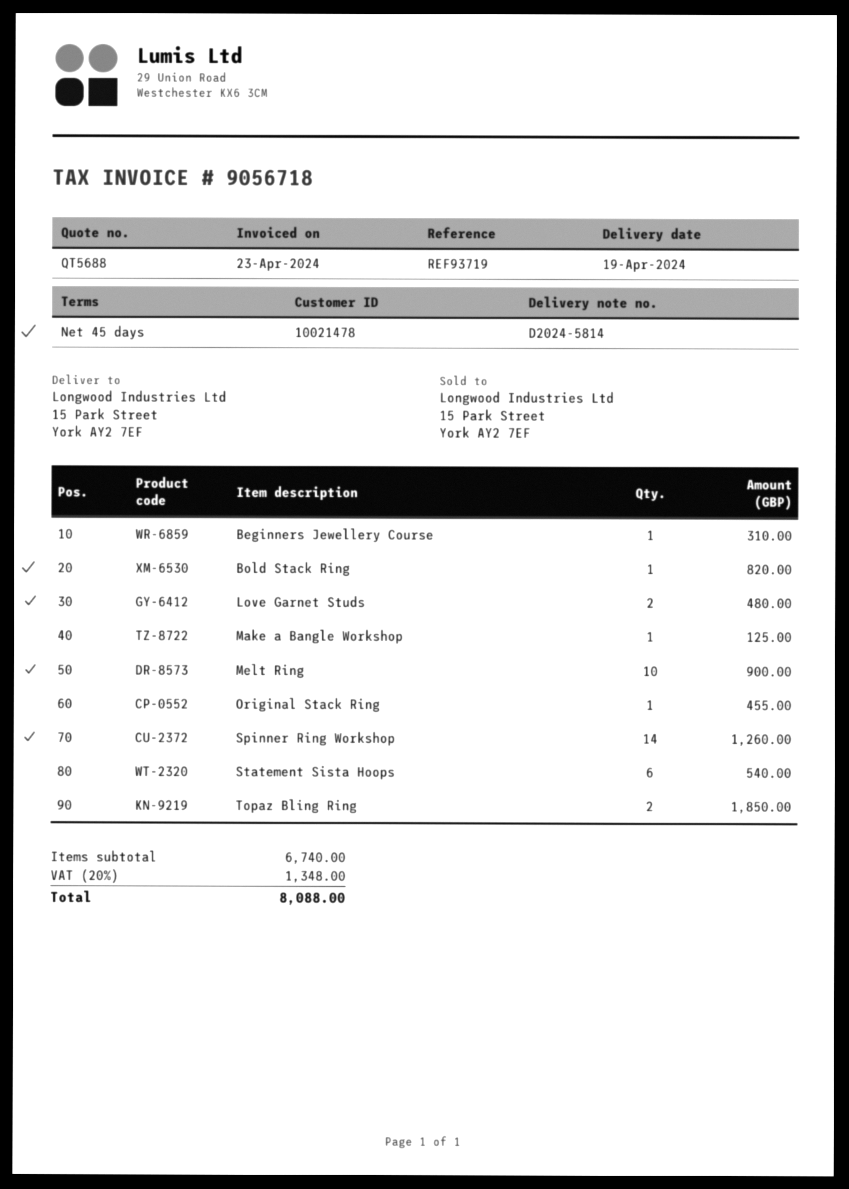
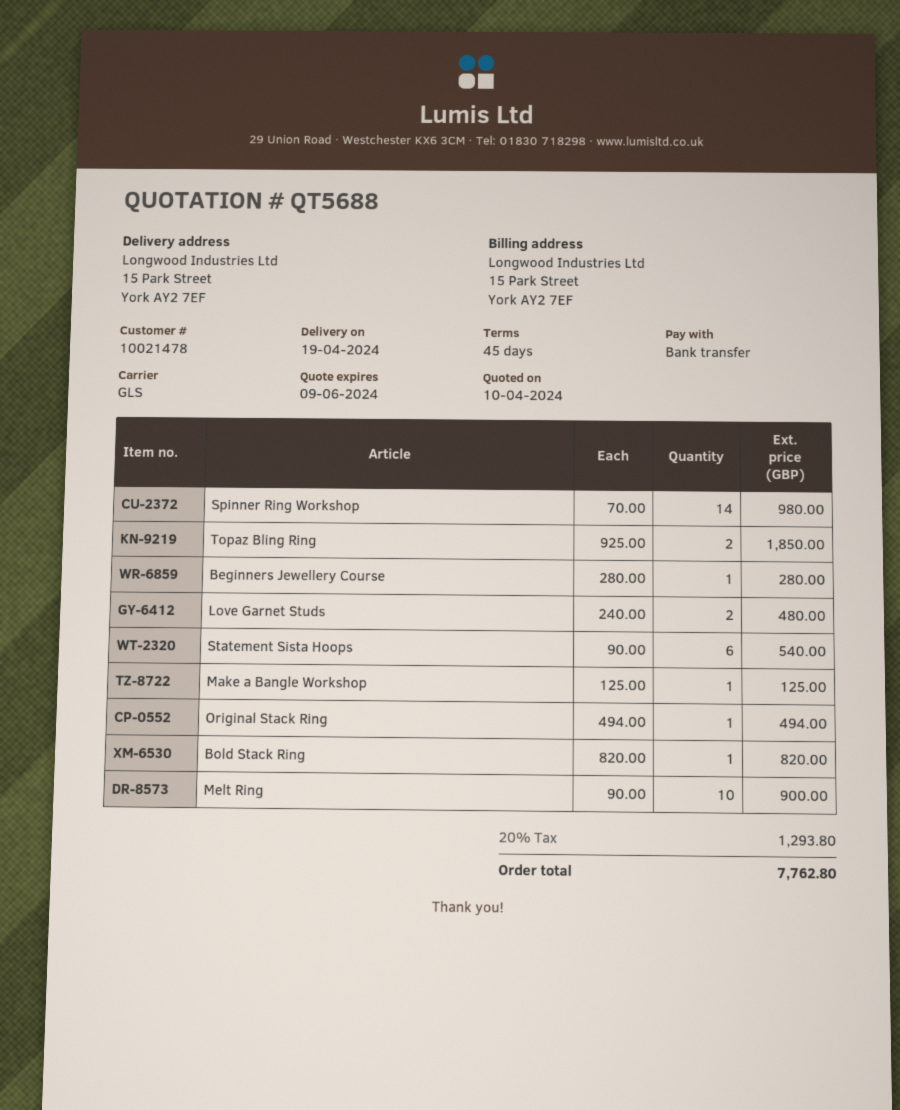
Beginners Jewellery Course: 1 for 310.00 -> 1 for 280.00
Original Stack Ring: 1 for 455.00 -> 1 for 494.00
Spinner Ring Workshop: 14 for 1260.00 -> 14 for 980.00
tax: 20% = 1348.00 -> 20% = 1293.80
total: 8088.00 -> 7762.80

